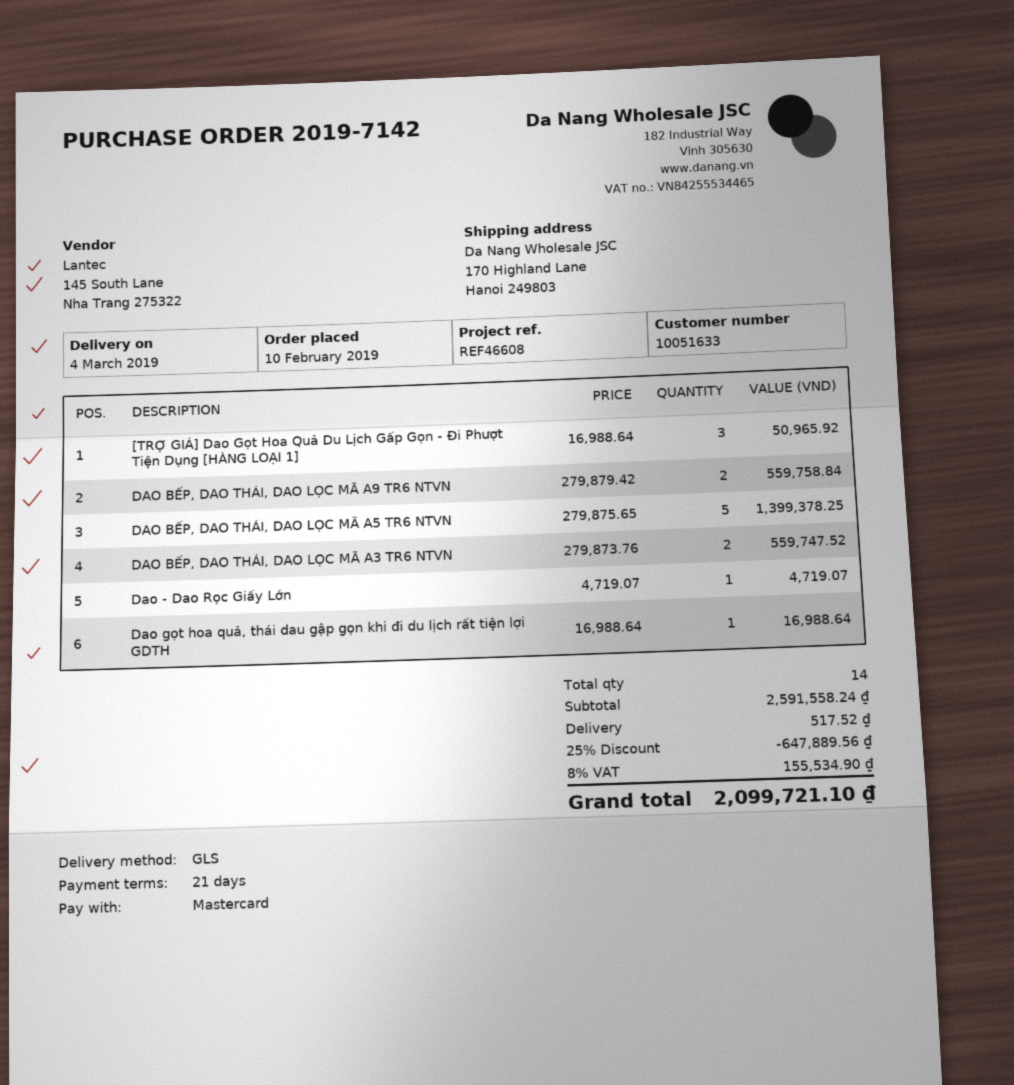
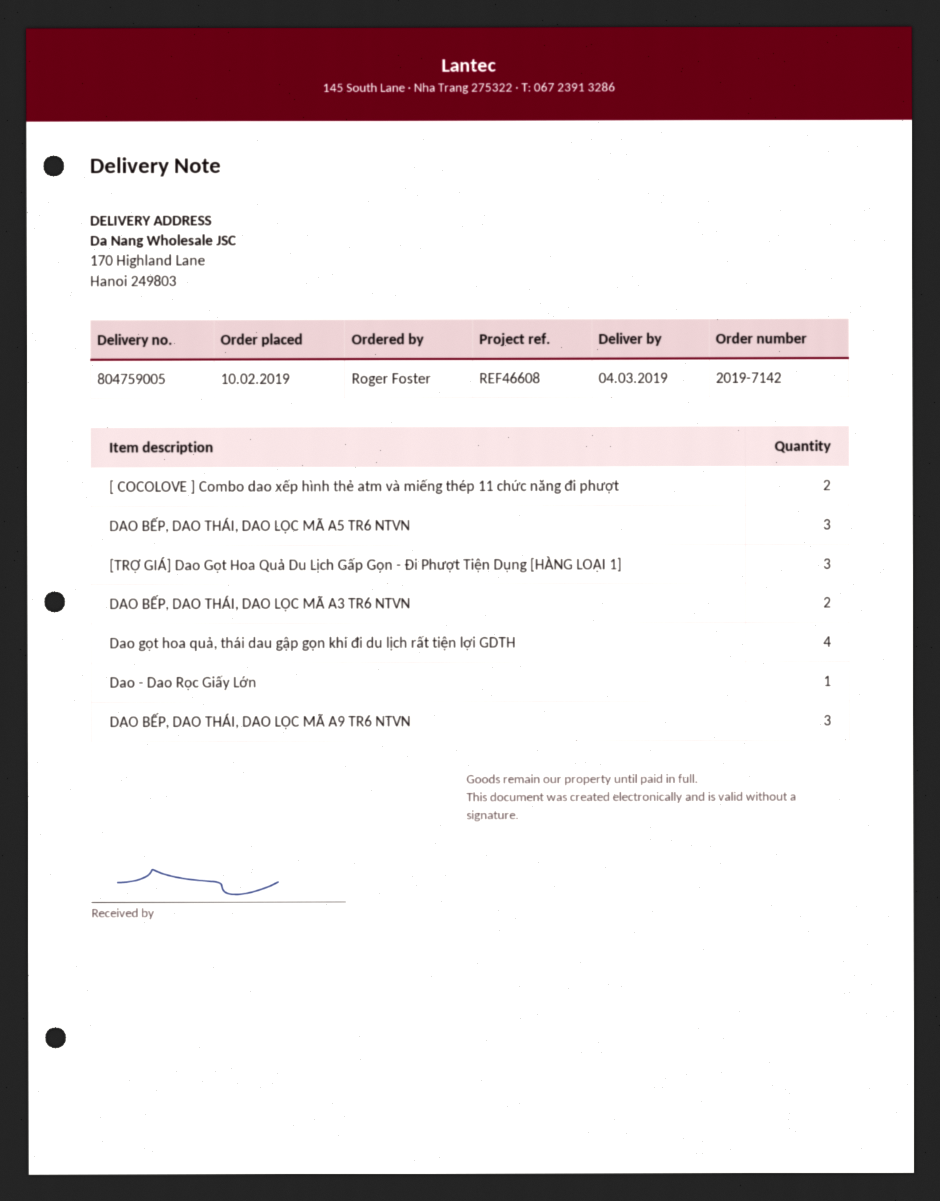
DAO BẾP, DAO THÁI, DAO LỌC MÃ A9 TR6 NTVN: 2 -> 3
DAO BẾP, DAO THÁI, DAO LỌC MÃ A5 TR6 NTVN: 5 -> 3
Dao gọt hoa quả, thái dau gập gọn khi đi du lịch rất tiện lợi GDTH: 1 -> 4
[ COCOLOVE ] Combo dao xếp hình thẻ atm và miếng thép 11 chức năng đi phượt: none -> 2

